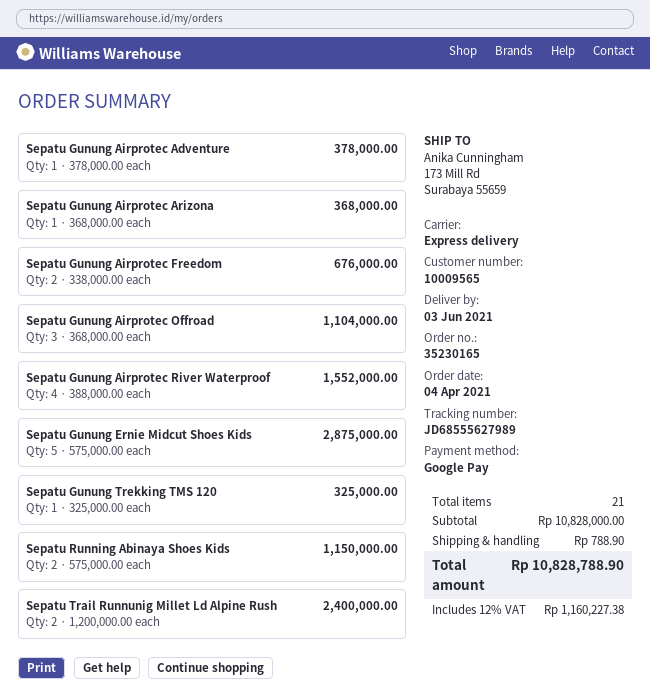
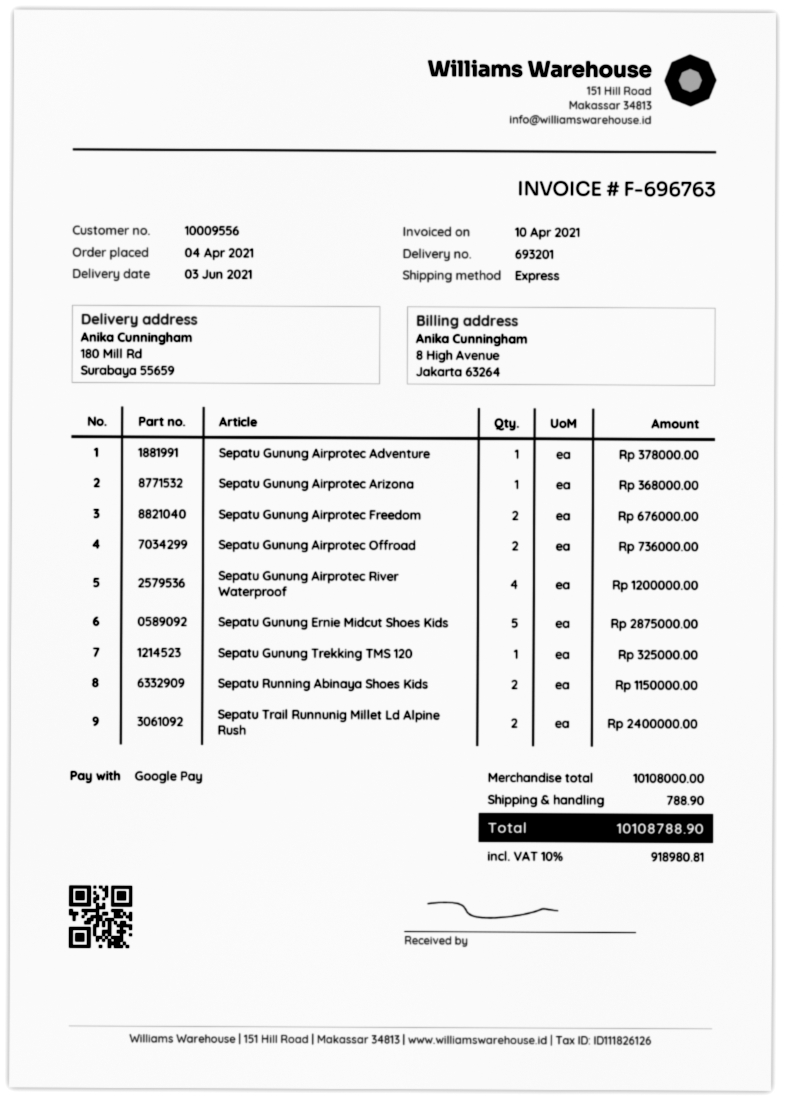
customer number: 10009565 -> 10009556
ship to: 173 Mill Rd, Surabaya 55659 -> 180 Mill Rd, Surabaya 55659
Sepatu Gunung Airprotec Offroad: 3 for 1104000.00 -> 2 for 736000.00
Sepatu Gunung Airprotec River Waterproof: 4 for 1552000.00 -> 4 for 1200000.00
subtotal: 10828000.00 -> 10108000.00
tax: 12% = 1160227.38 -> 10% = 918980.81
total: 10828788.90 -> 10108788.90

